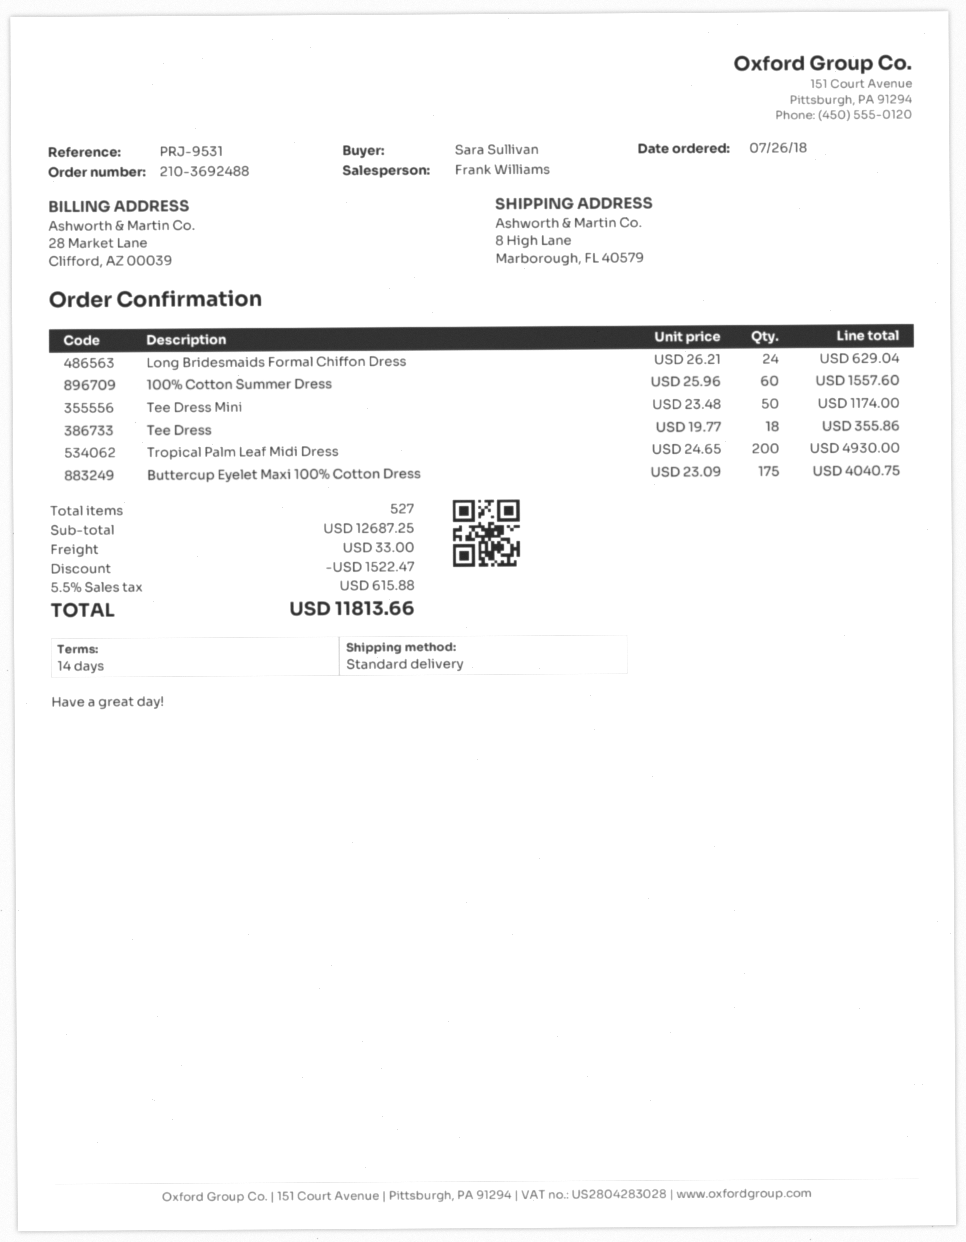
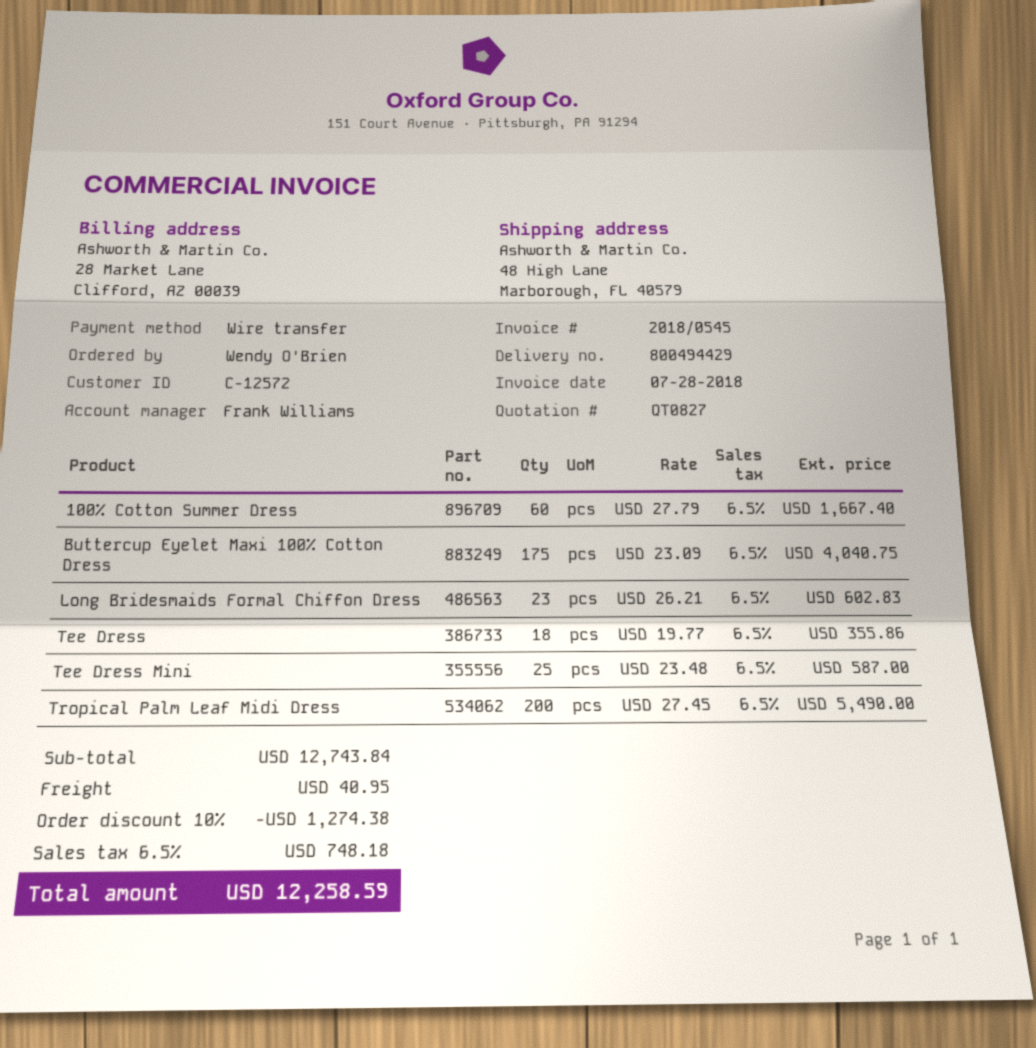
ordered by: Sara Sullivan -> Wendy O'Brien
ship to: 8 High Lane, Marborough, FL 40579 -> 48 High Lane, Marborough, FL 40579
Long Bridesmaids Formal Chiffon Dress: 24 x 26.21 = 629.04 -> 23 x 26.21 = 602.83
100% Cotton Summer Dress: 60 x 25.96 = 1557.60 -> 60 x 27.79 = 1667.40
Tee Dress Mini: 50 x 23.48 = 1174.00 -> 25 x 23.48 = 587.00
Tropical Palm Leaf Midi Dress: 200 x 24.65 = 4930.00 -> 200 x 27.45 = 5490.00
subtotal: 12687.25 -> 12743.84
discount: 1522.47 -> 1274.38
shipping: 33.00 -> 40.95
tax: 5.5% = 615.88 -> 6.5% = 748.18
total: 11813.66 -> 12258.59

